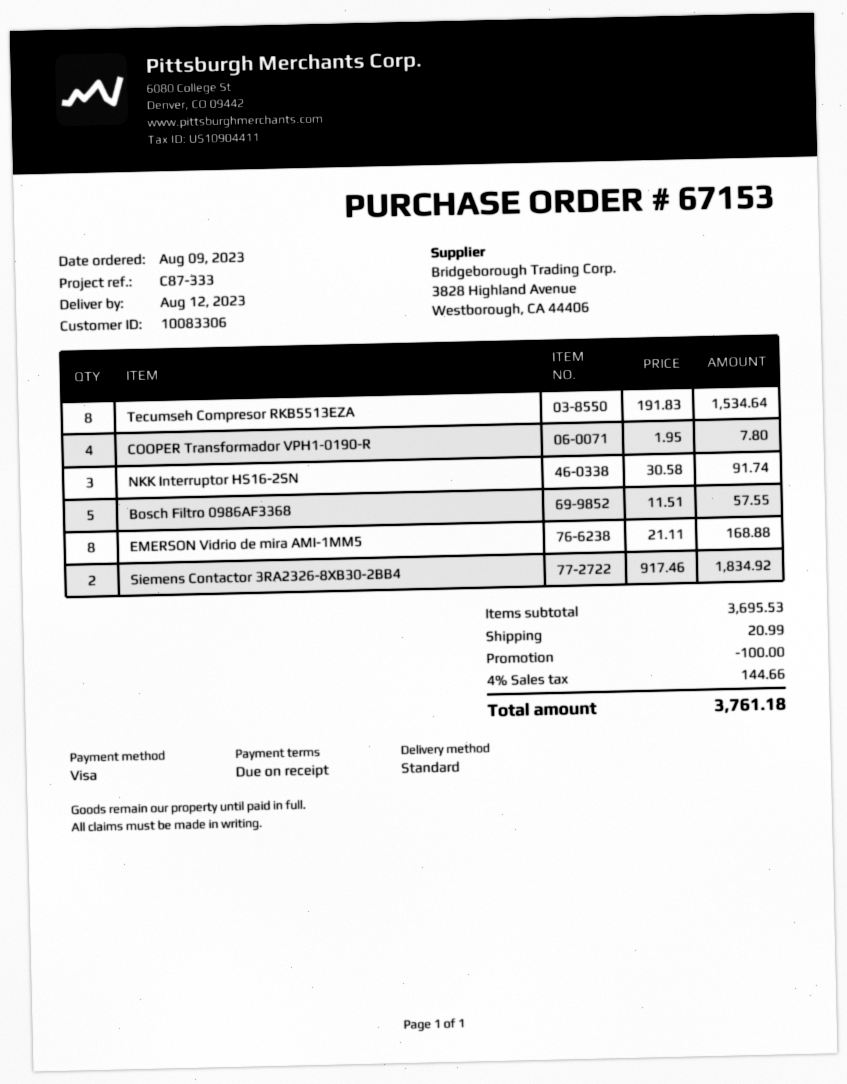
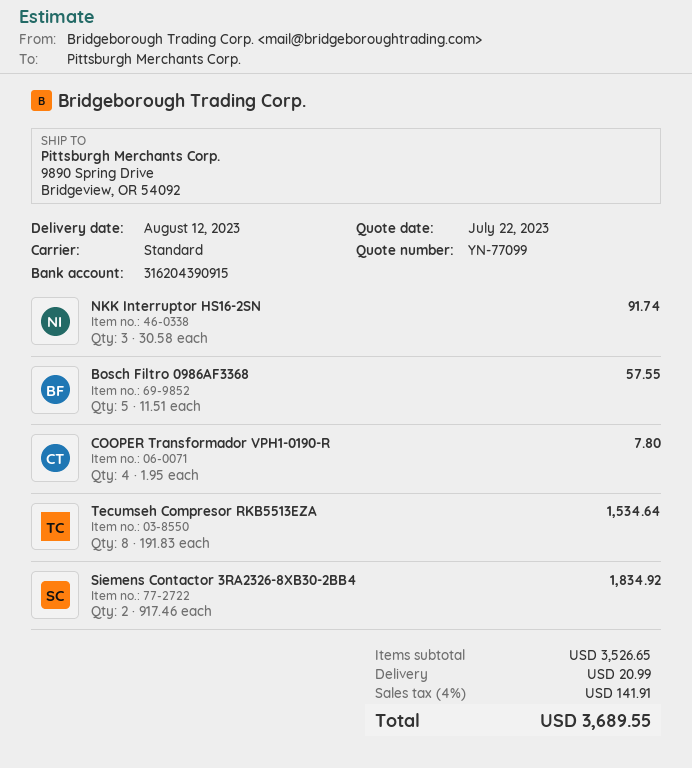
EMERSON Vidrio de mira AMI-1MM5: 8 x 21.11 = 168.88 -> none
subtotal: 3695.53 -> 3526.65
discount: 100.00 -> none
tax: 4% = 144.66 -> 4% = 141.91
total: 3761.18 -> 3689.55

